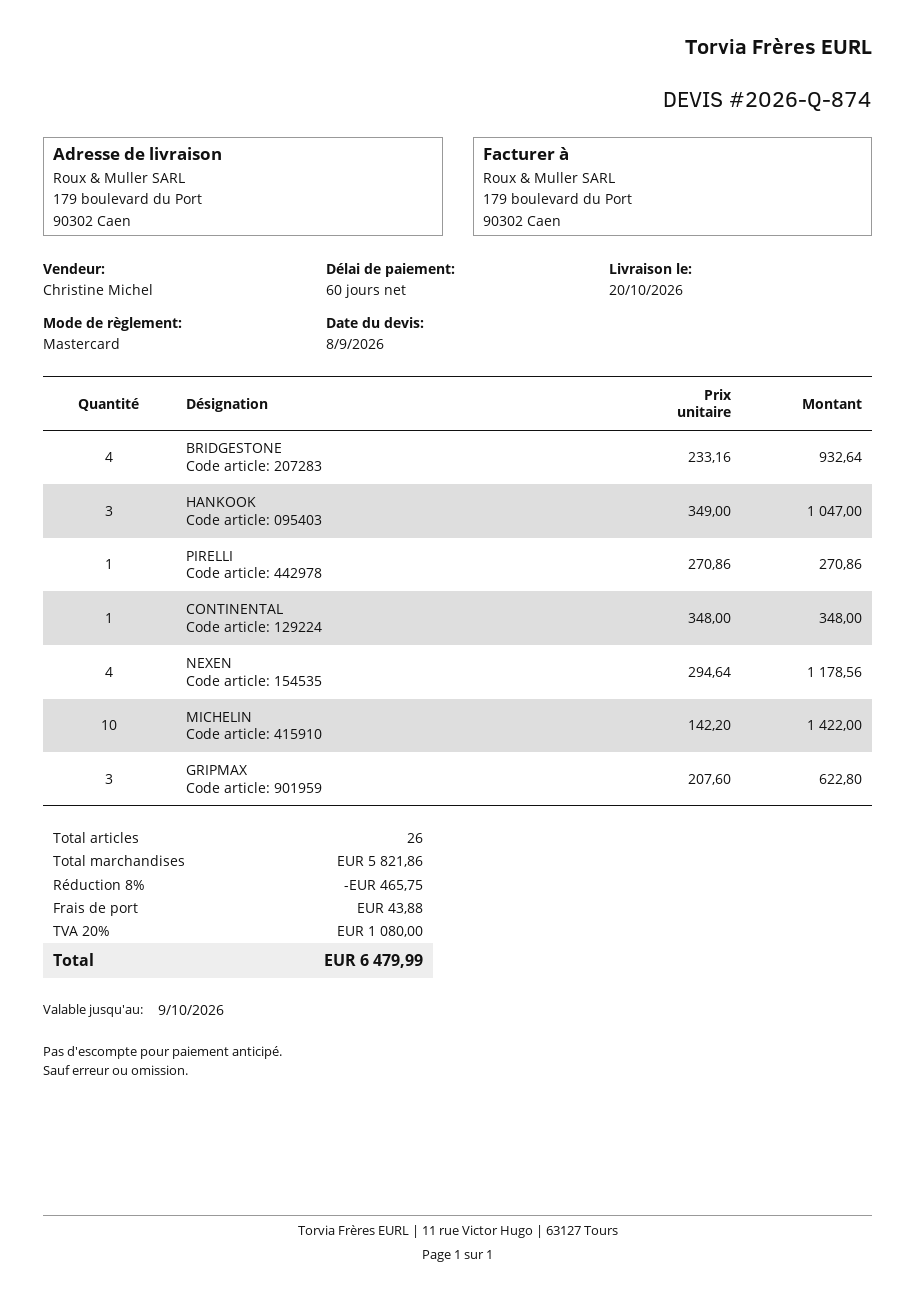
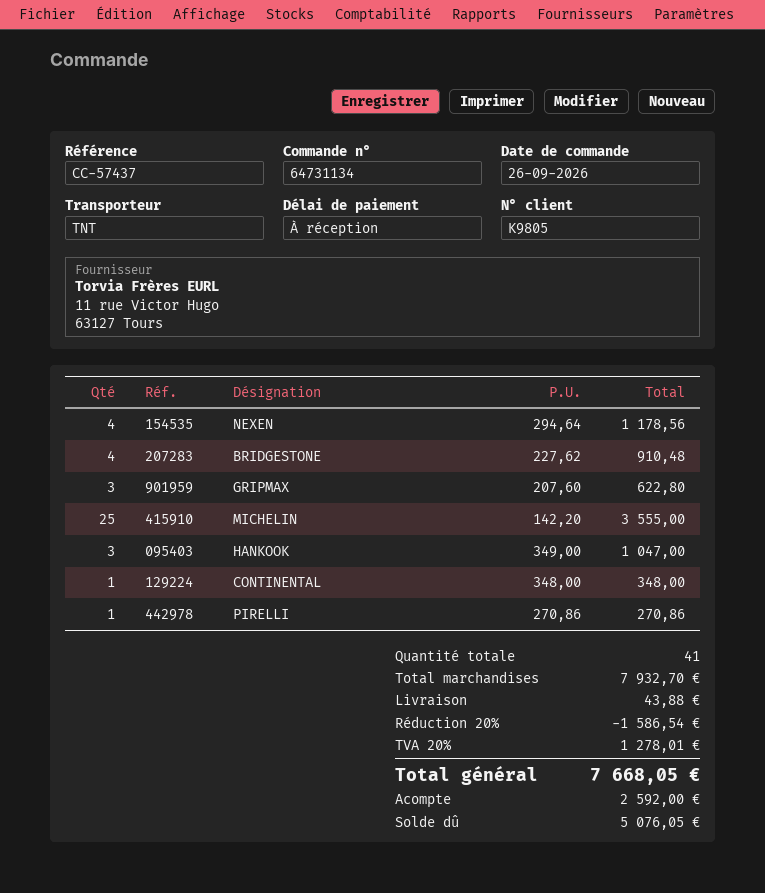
payment terms: 60 days -> on receipt
BRIDGESTONE: 4 x 233.16 = 932.64 -> 4 x 227.62 = 910.48
MICHELIN: 10 x 142.20 = 1422.00 -> 25 x 142.20 = 3555.00
total quantity: 26 -> 41
subtotal: 5821.86 -> 7932.70
discount: 8% = 465.75 -> 20% = 1586.54
tax: 20% = 1080.00 -> 20% = 1278.01
total: 6479.99 -> 7668.05

